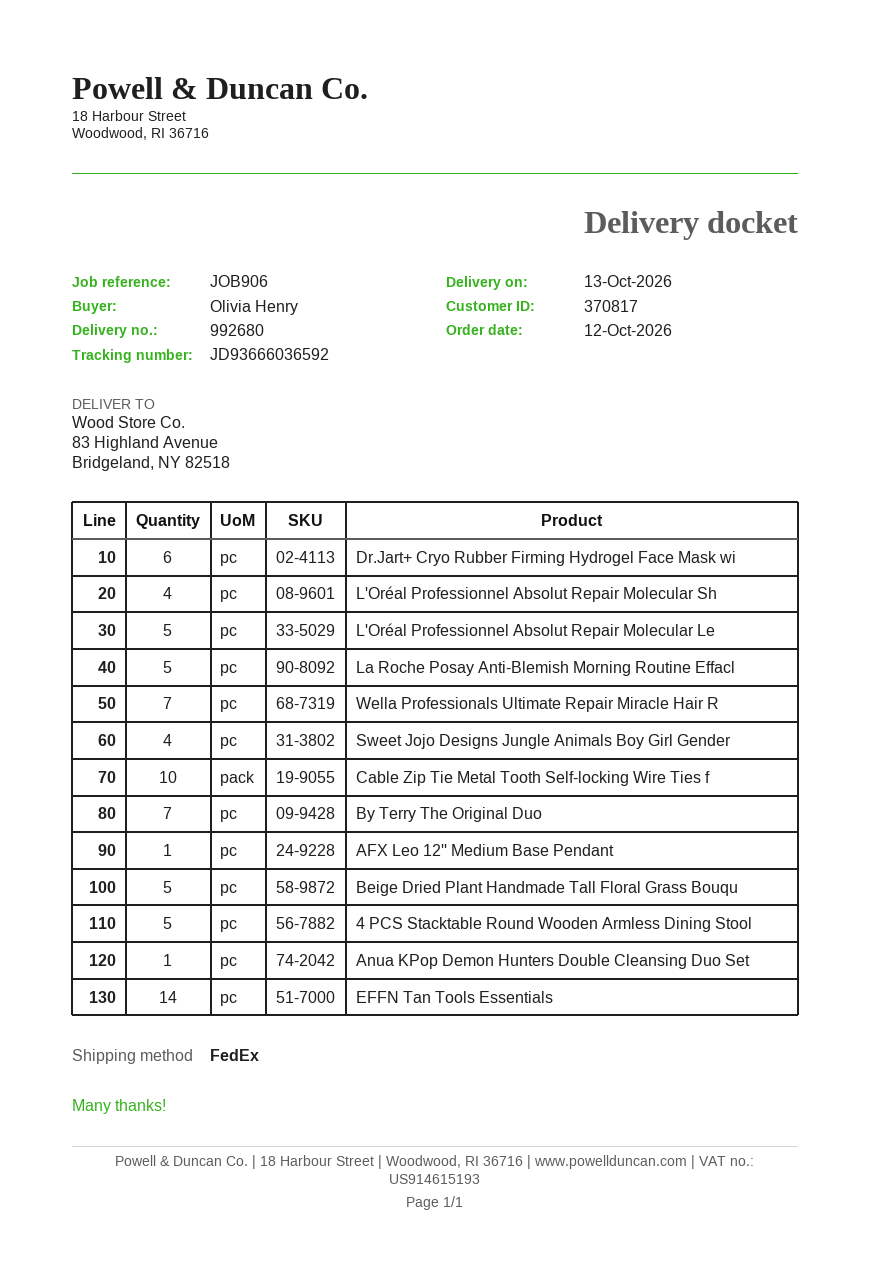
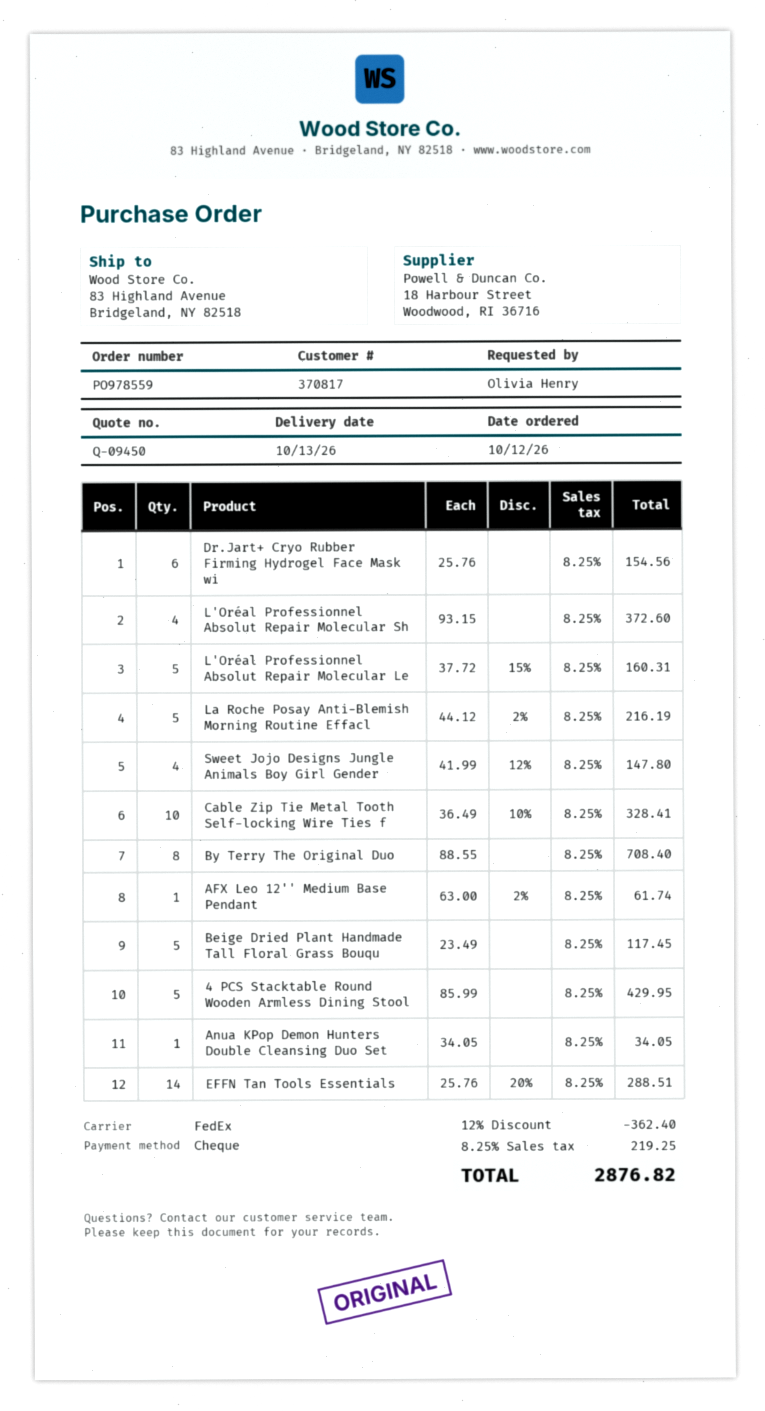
Wella Professionals Ultimate Repair Miracle Hair R: 7 -> none
By Terry The Original Duo: 7 -> 8

